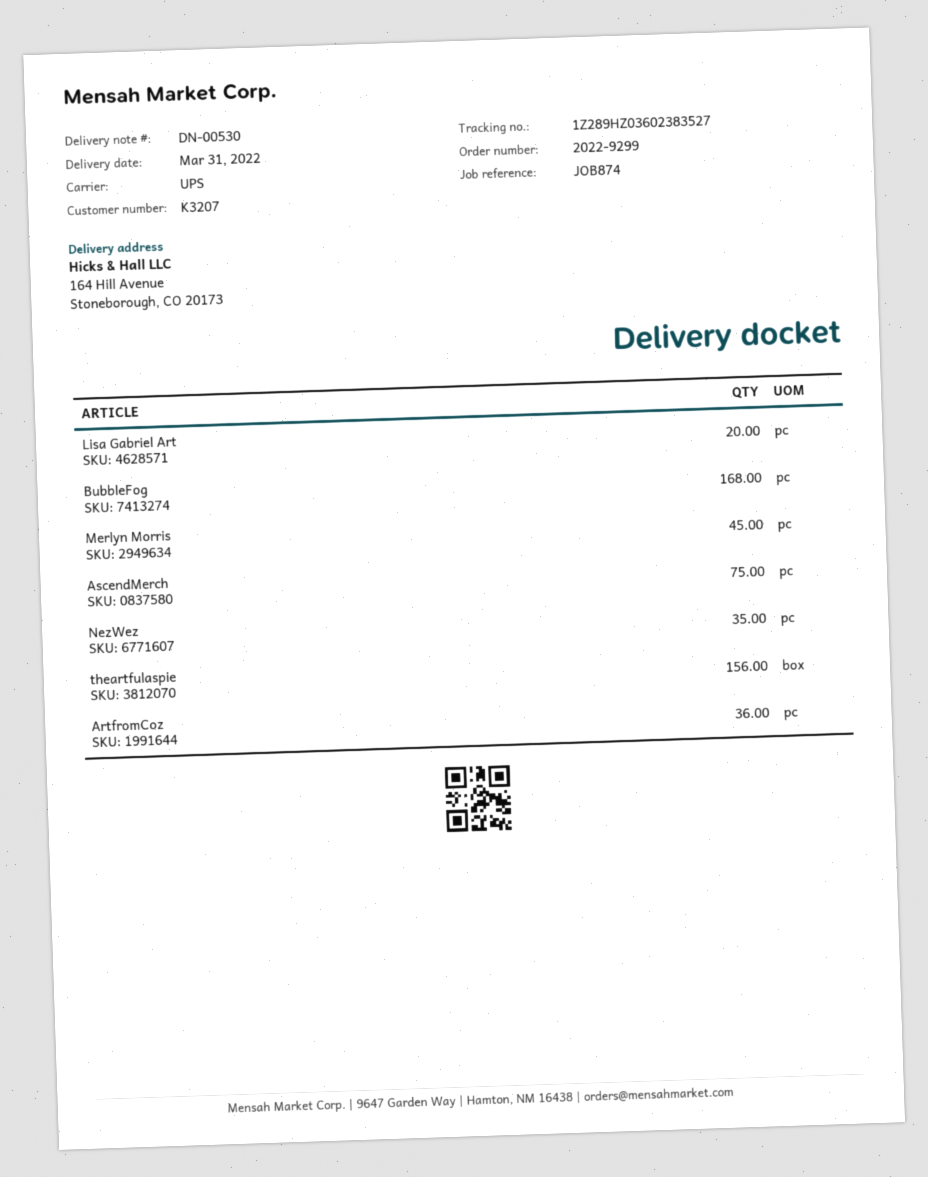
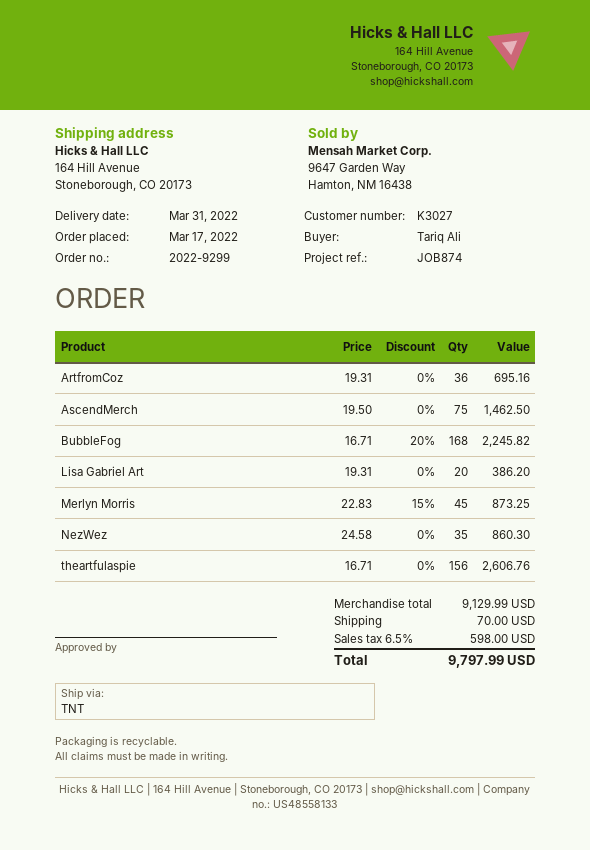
customer number: K3207 -> K3027
shipping method: UPS -> TNT

